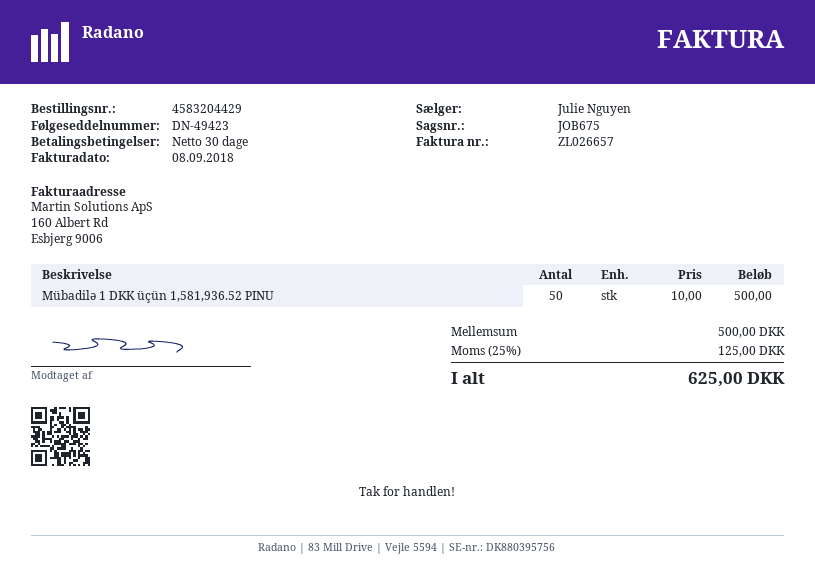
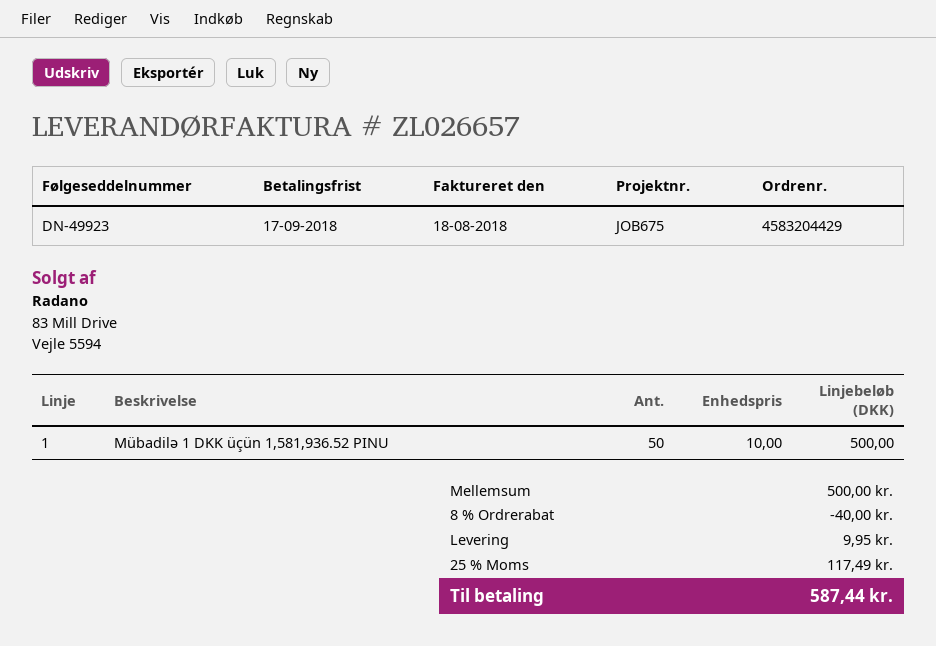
delivery note number: DN-49423 -> DN-49923
invoice date: 2018-09-08 -> 2018-08-18
discount: none -> 8% = 40.00
shipping: none -> 9.95
tax: 25% = 125.00 -> 25% = 117.49
total: 625.00 -> 587.44

